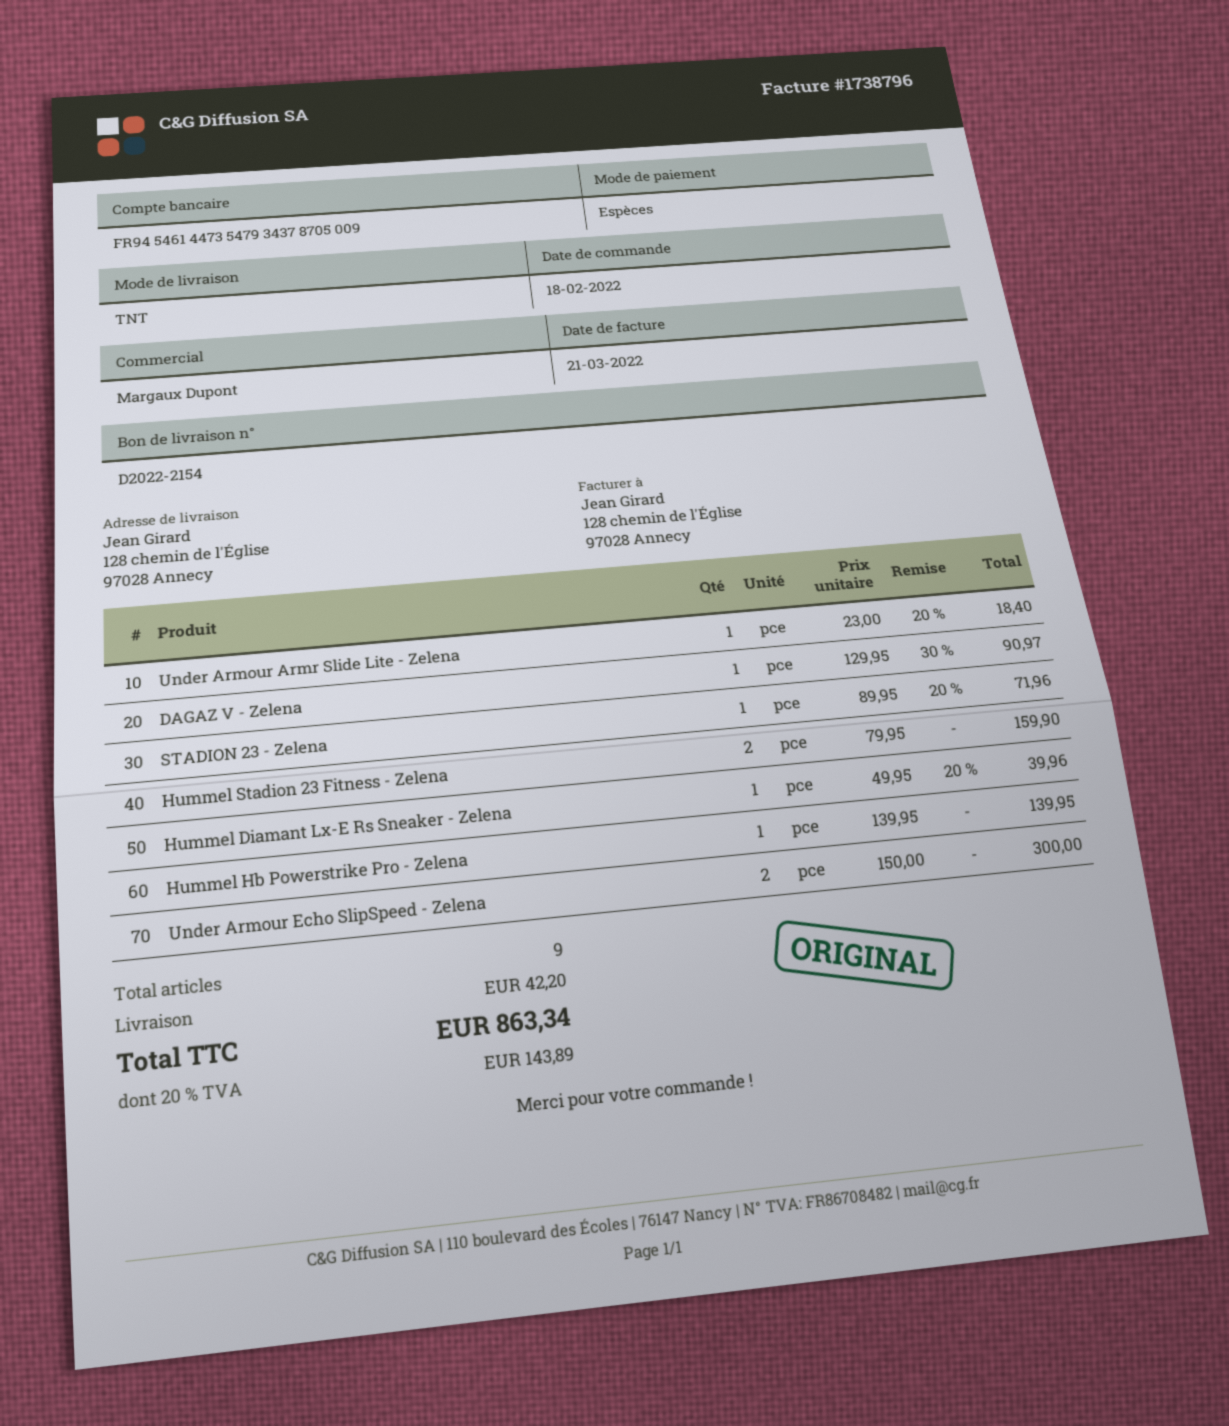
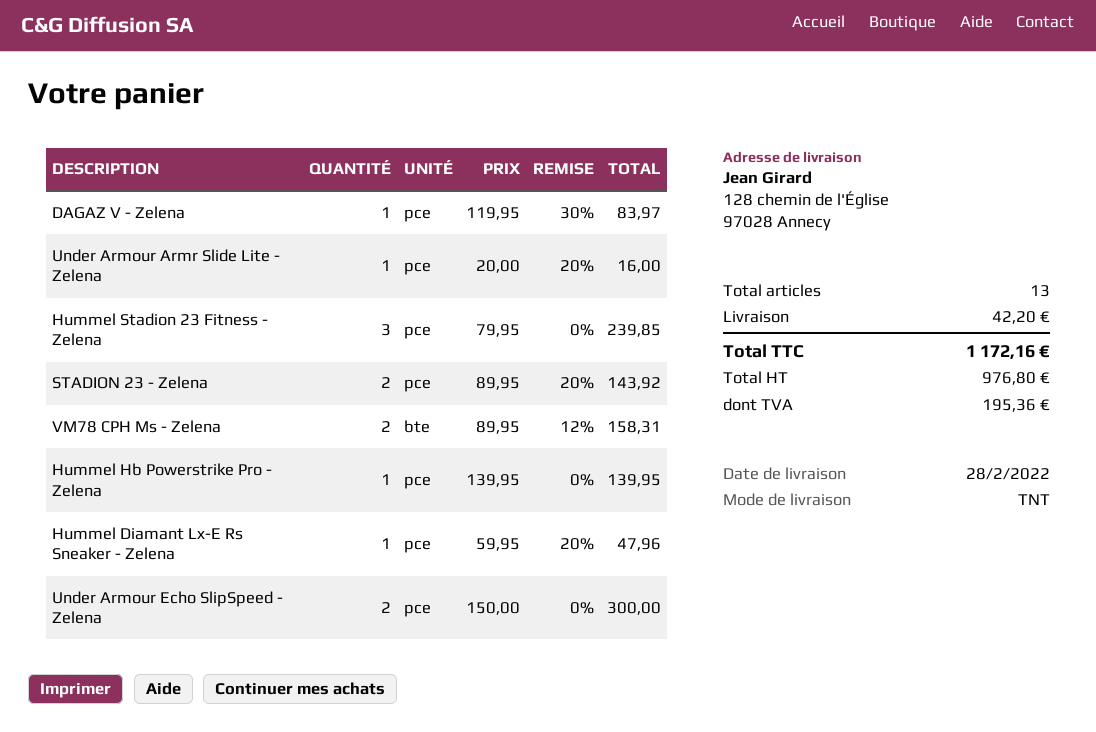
Under Armour Armr Slide Lite - Zelena: 1 x 23.00 - 20% = 18.40 -> 1 x 20.00 - 20% = 16.00
DAGAZ V - Zelena: 1 x 129.95 - 30% = 90.97 -> 1 x 119.95 - 30% = 83.97
STADION 23 - Zelena: 1 x 89.95 - 20% = 71.96 -> 2 x 89.95 - 20% = 143.92
Hummel Stadion 23 Fitness - Zelena: 2 x 79.95 = 159.90 -> 3 x 79.95 = 239.85
Hummel Diamant Lx-E Rs Sneaker - Zelena: 1 x 49.95 - 20% = 39.96 -> 1 x 59.95 - 20% = 47.96
VM78 CPH Ms - Zelena: none -> 2 x 89.95 - 12% = 158.31
total quantity: 9 -> 13
tax: 143.89 -> 195.36
total: 863.34 -> 1172.16

